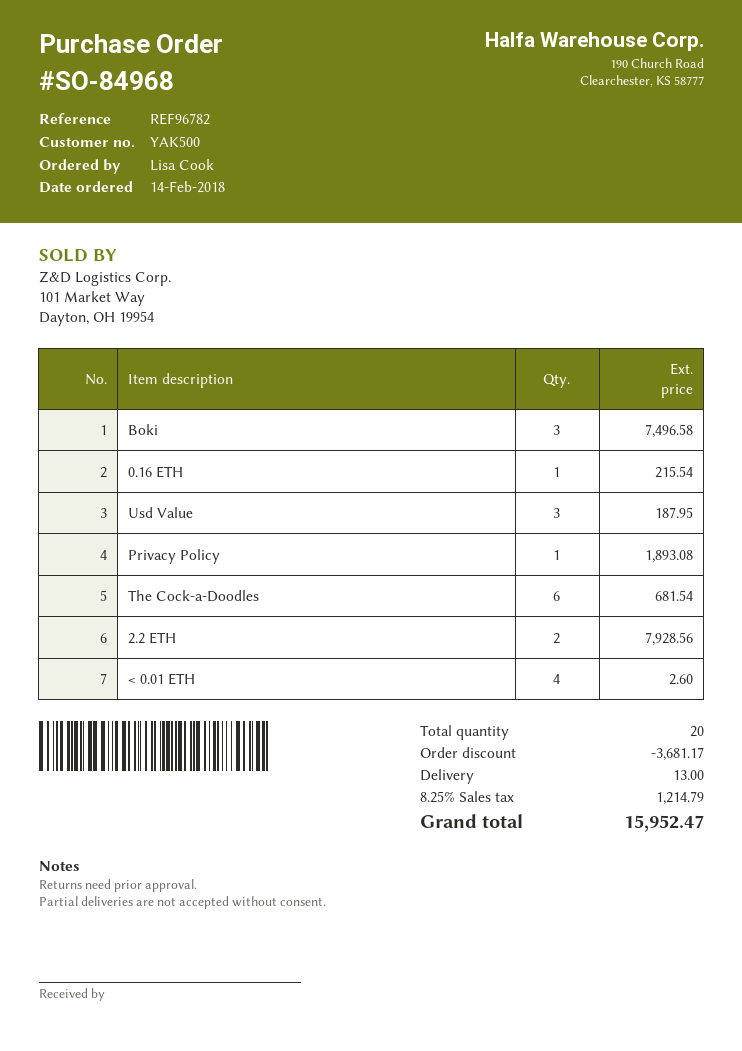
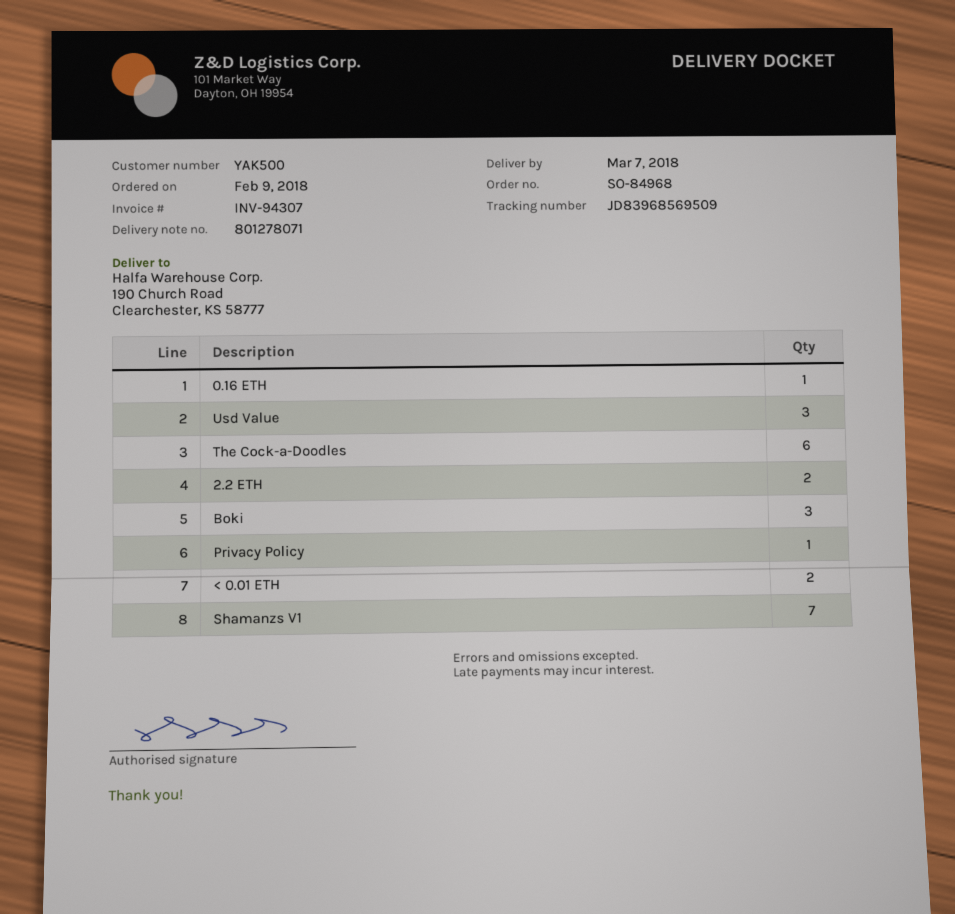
order date: 2018-02-14 -> 2018-02-09
< 0.01 ETH: 4 -> 2
Shamanzs V1: none -> 7

